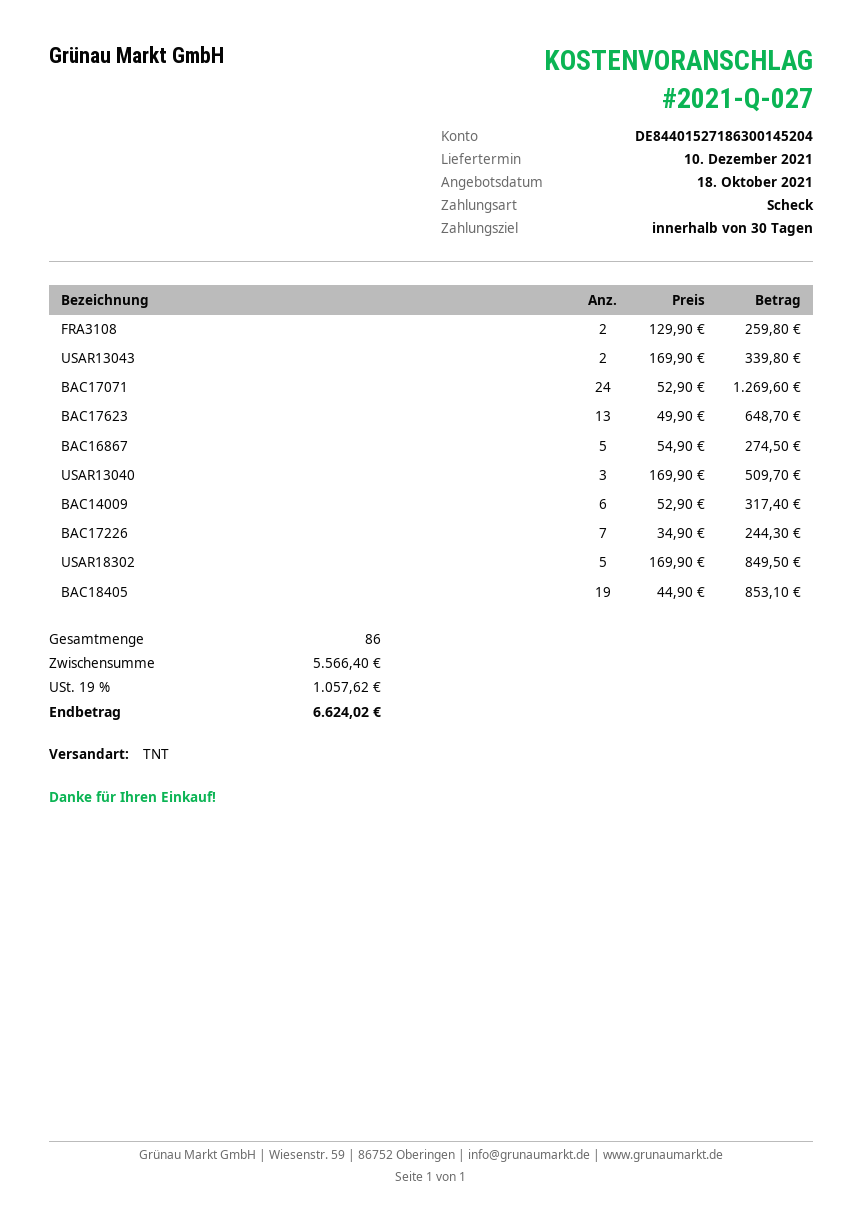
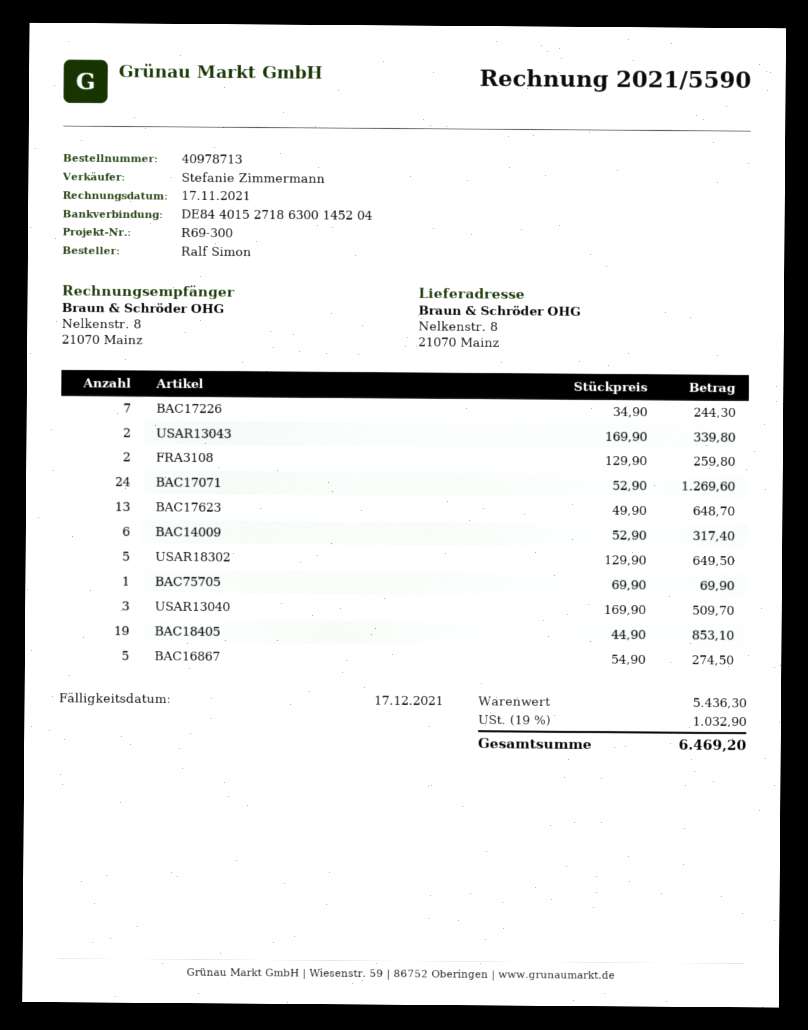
USAR18302: 5 x 169.90 = 849.50 -> 5 x 129.90 = 649.50
BAC75705: none -> 1 x 69.90 = 69.90
subtotal: 5566.40 -> 5436.30
tax: 19% = 1057.62 -> 19% = 1032.90
total: 6624.02 -> 6469.20

